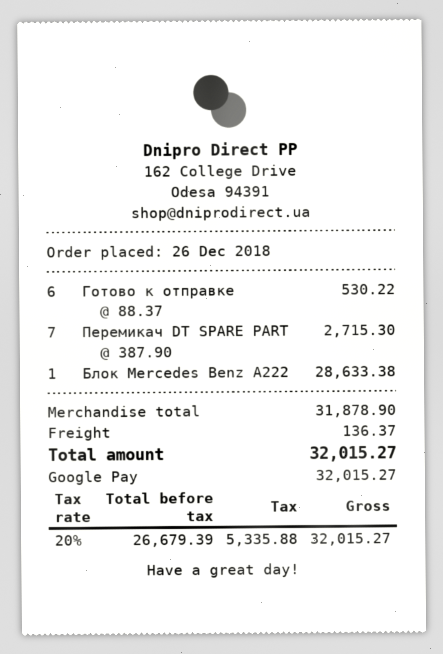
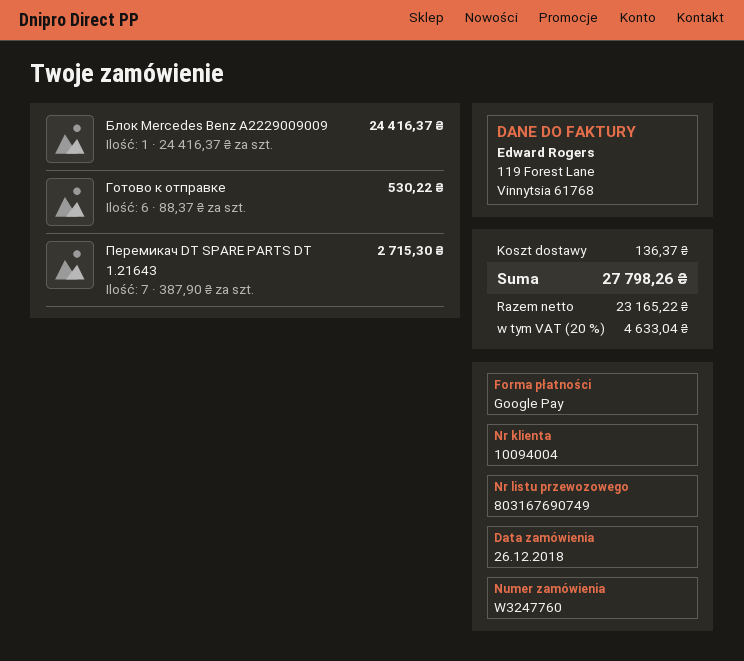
Блок Mercedes Benz A222: 1 x 28633.38 = 28633.38 -> 1 x 24416.37 = 24416.37
net: 26679.39 -> 23165.22
tax: 20% = 5335.88 -> 20% = 4633.04
total: 32015.27 -> 27798.26

